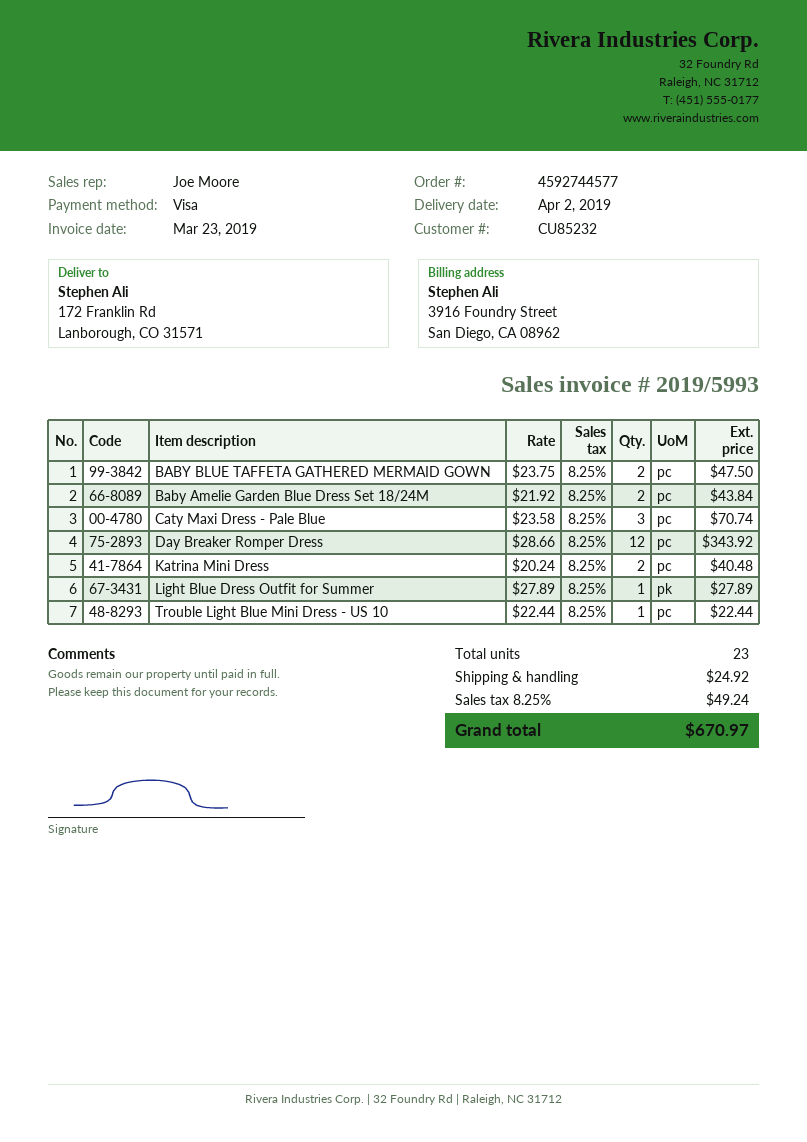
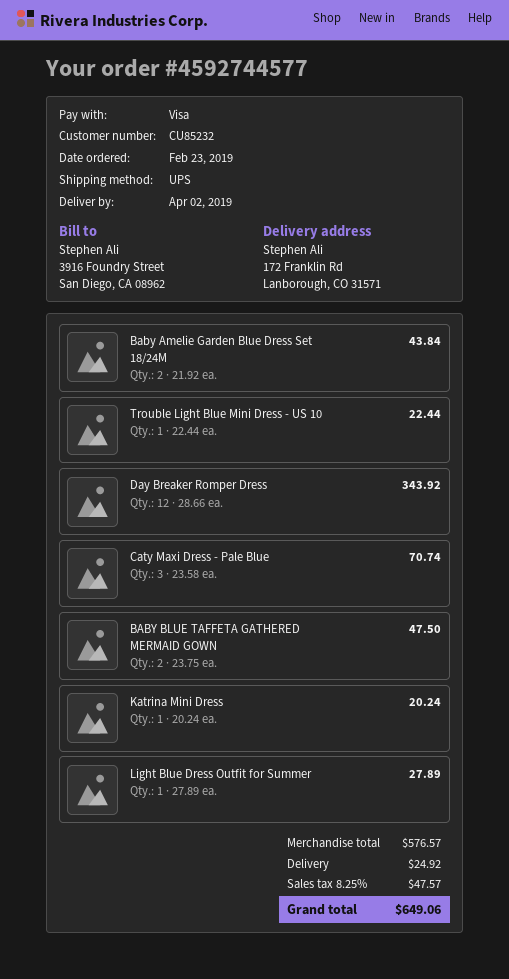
Katrina Mini Dress: 2 x 20.24 = 40.48 -> 1 x 20.24 = 20.24
tax: 8.25% = 49.24 -> 8.25% = 47.57
total: 670.97 -> 649.06

